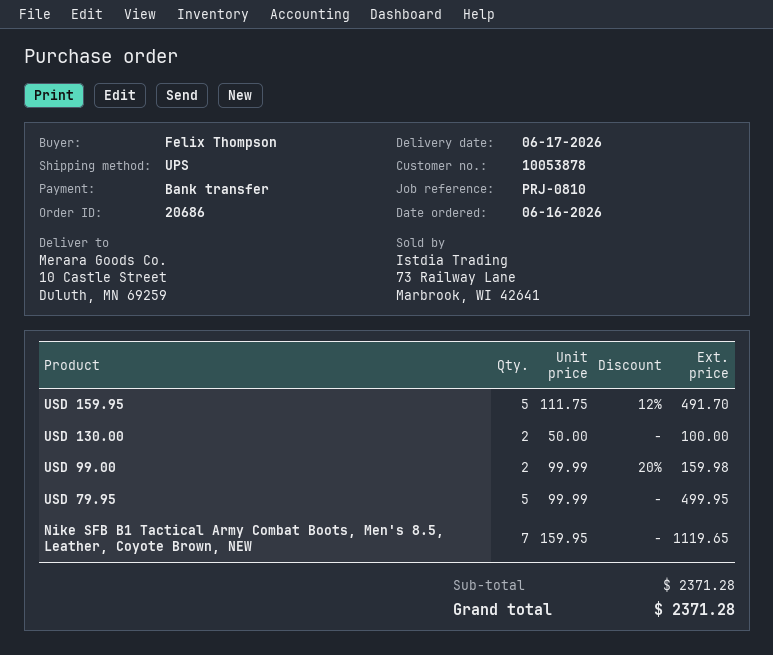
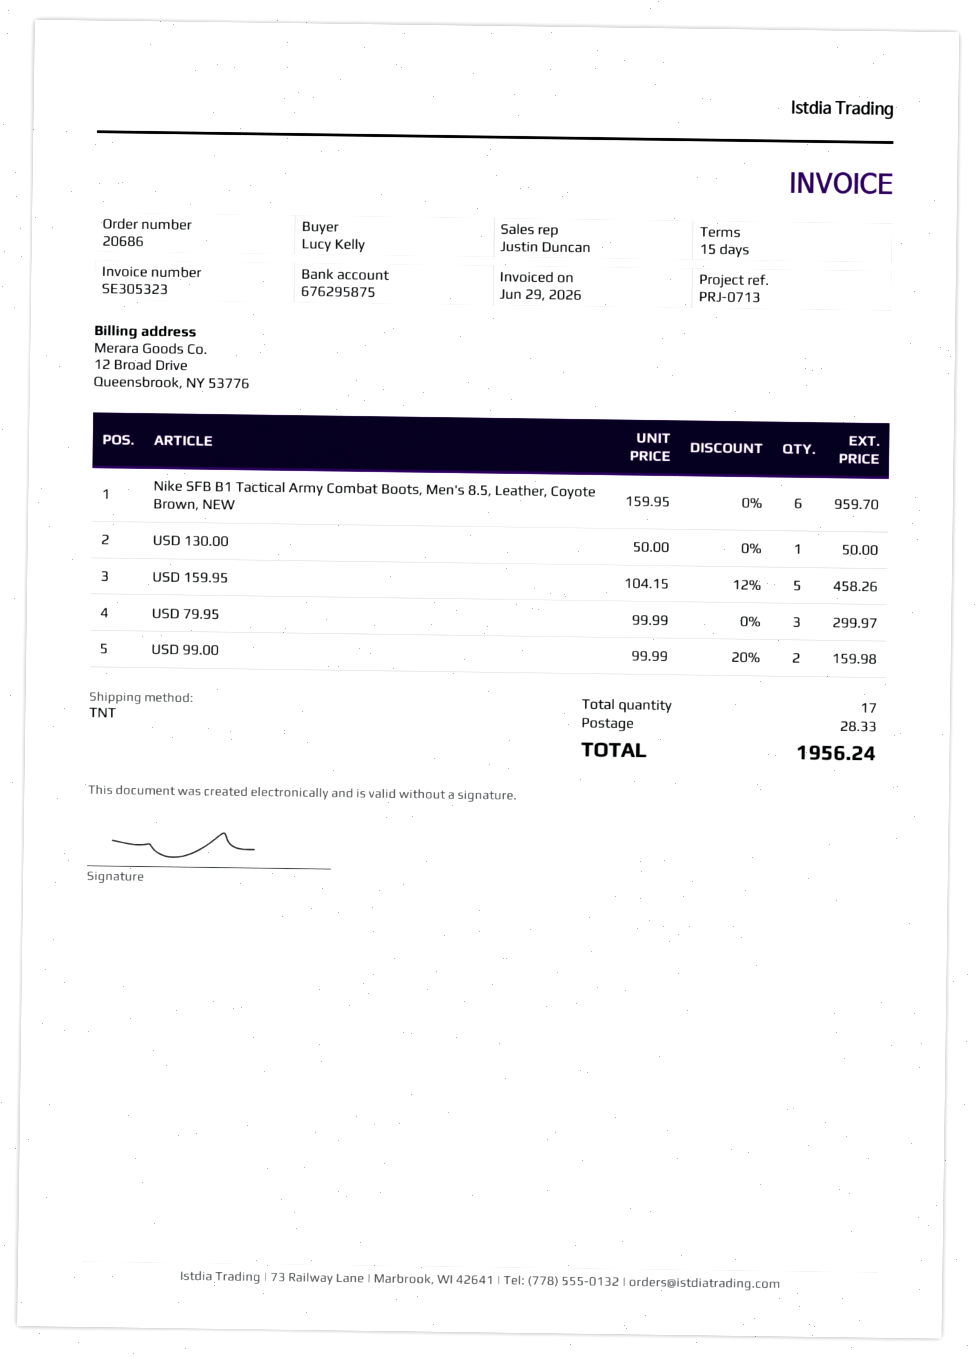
reference: PRJ-0810 -> PRJ-0713
ordered by: Felix Thompson -> Lucy Kelly
shipping method: UPS -> TNT
USD 159.95: 5 x 111.75 - 12% = 491.70 -> 5 x 104.15 - 12% = 458.26
USD 130.00: 2 x 50.00 = 100.00 -> 1 x 50.00 = 50.00
USD 79.95: 5 x 99.99 = 499.95 -> 3 x 99.99 = 299.97
Nike SFB B1 Tactical Army Combat Boots, Men's 8.5, Leather, Coyote Brown, NEW: 7 x 159.95 = 1119.65 -> 6 x 159.95 = 959.70
shipping: none -> 28.33
total: 2371.28 -> 1956.24

